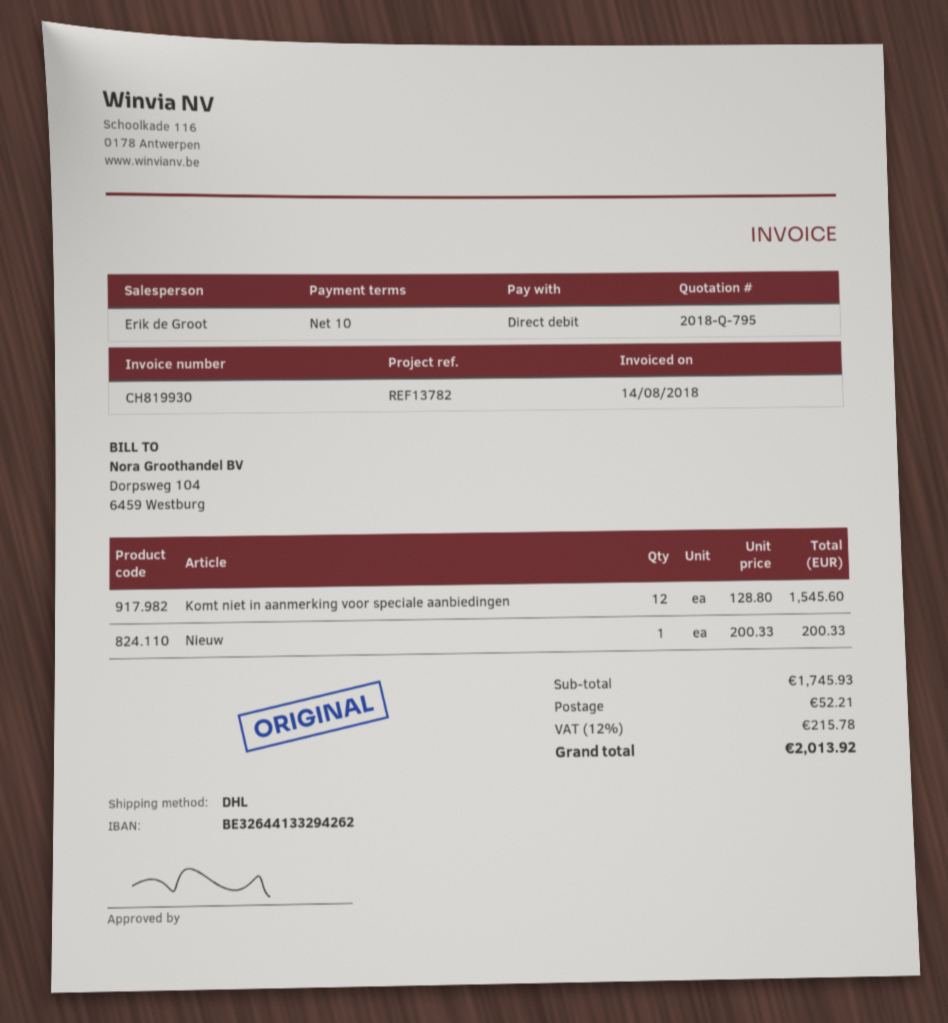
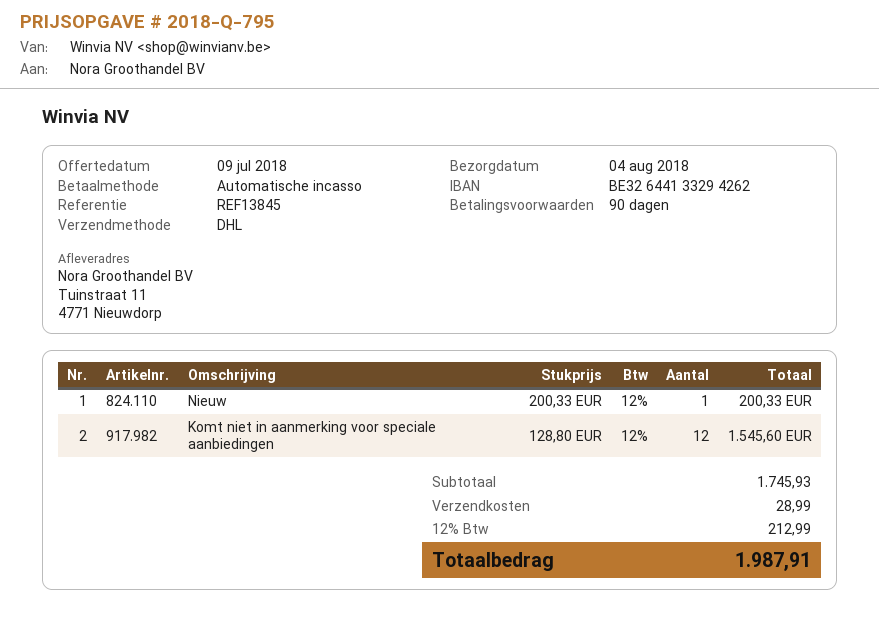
payment terms: 10 days -> 90 days
reference: REF13782 -> REF13845
shipping: 52.21 -> 28.99
tax: 12% = 215.78 -> 12% = 212.99
total: 2013.92 -> 1987.91

